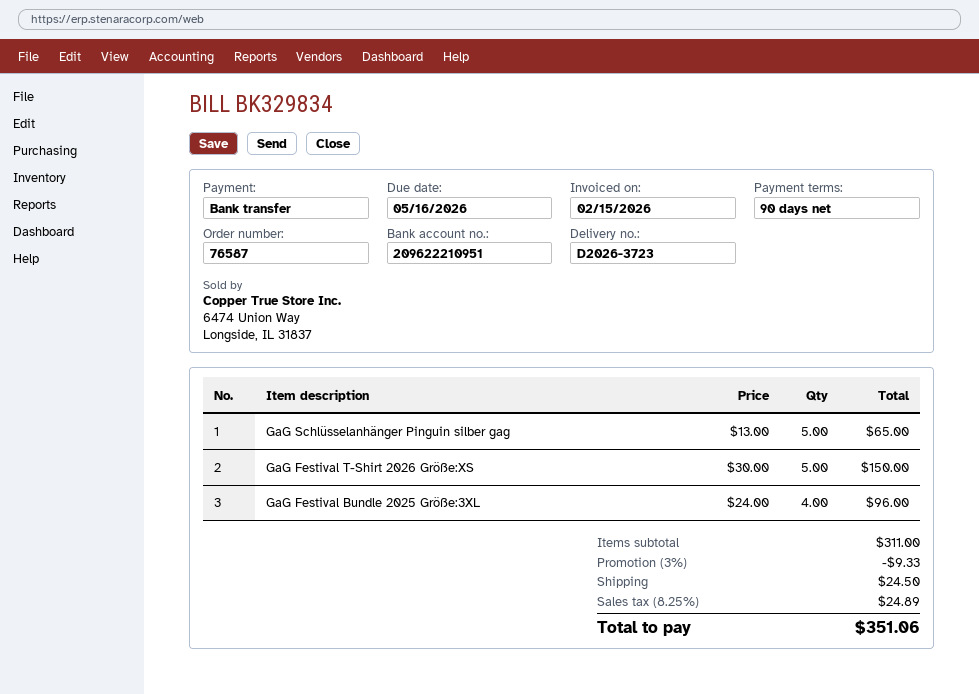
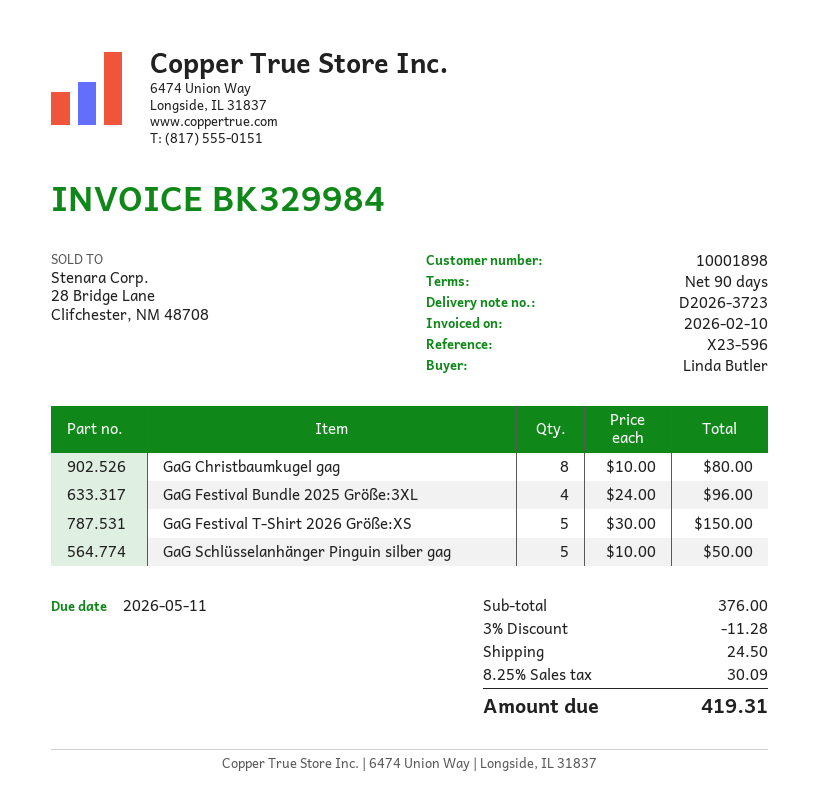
invoice number: BK329834 -> BK329984
invoice date: 2026-02-15 -> 2026-02-10
due date: 2026-05-16 -> 2026-05-11
GaG Schlüsselanhänger Pinguin silber gag: 5 x 13.00 = 65.00 -> 5 x 10.00 = 50.00
GaG Christbaumkugel gag: none -> 8 x 10.00 = 80.00
subtotal: 311.00 -> 376.00
discount: 3% = 9.33 -> 3% = 11.28
tax: 8.25% = 24.89 -> 8.25% = 30.09
total: 351.06 -> 419.31

